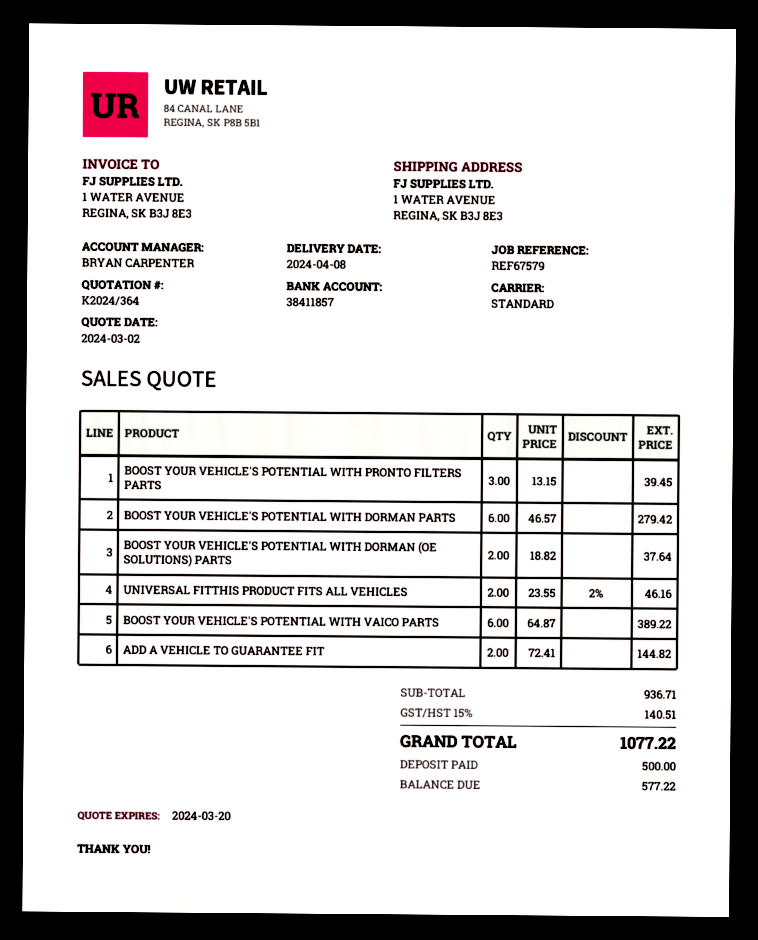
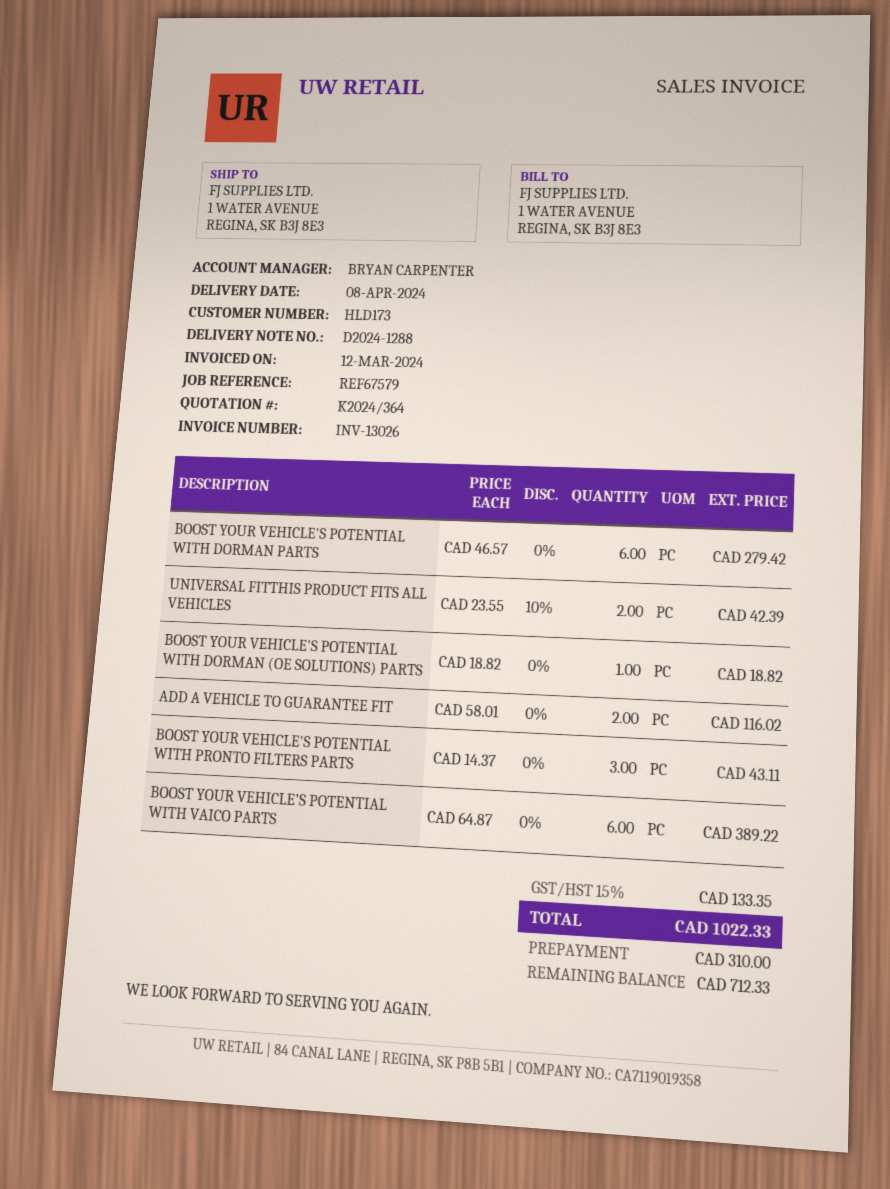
BOOST YOUR VEHICLE'S POTENTIAL WITH PRONTO FILTERS PARTS: 3 x 13.15 = 39.45 -> 3 x 14.37 = 43.11
BOOST YOUR VEHICLE'S POTENTIAL WITH DORMAN (OE SOLUTIONS) PARTS: 2 x 18.82 = 37.64 -> 1 x 18.82 = 18.82
UNIVERSAL FITTHIS PRODUCT FITS ALL VEHICLES: 2 x 23.55 - 2% = 46.16 -> 2 x 23.55 - 10% = 42.39
ADD A VEHICLE TO GUARANTEE FIT: 2 x 72.41 = 144.82 -> 2 x 58.01 = 116.02
tax: 15% = 140.51 -> 15% = 133.35
total: 1077.22 -> 1022.33
deposit: 500.00 -> 310.00
balance: 577.22 -> 712.33

